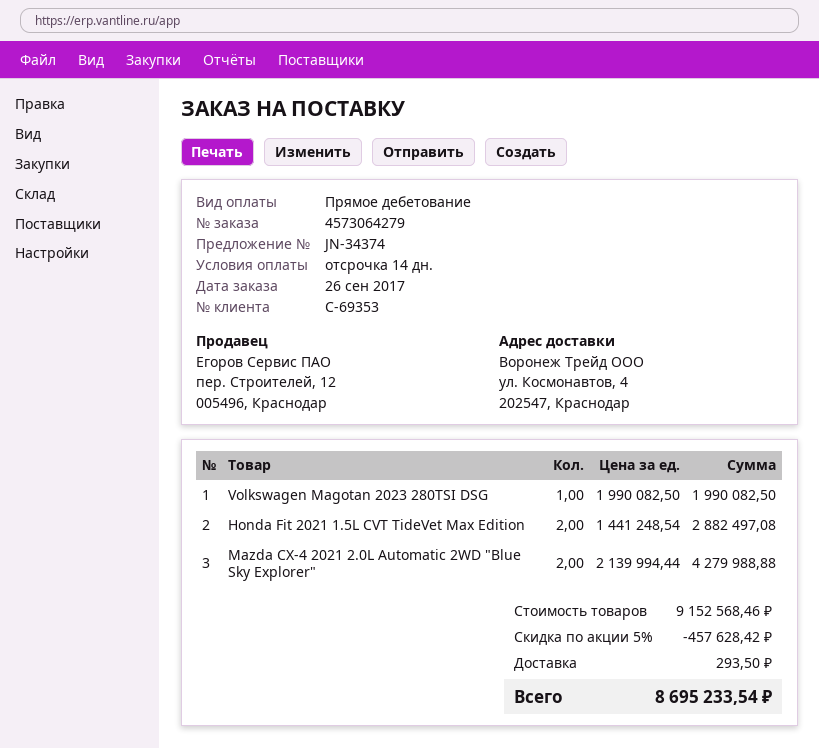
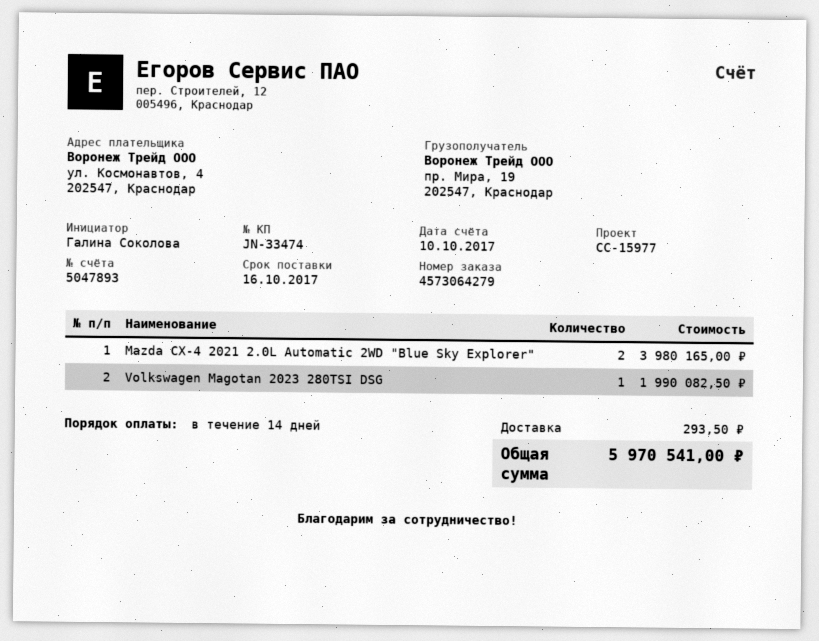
quote number: JN-34374 -> JN-33474
ship to: ул. Космонавтов, 4, 202547, Краснодар -> пр. Мира, 19, 202547, Краснодар
Honda Fit 2021 1.5L CVT TideVet Max Edition: 2 for 2882497.08 -> none
Mazda CX-4 2021 2.0L Automatic 2WD "Blue Sky Explorer": 2 for 4279988.88 -> 2 for 3980165.00
discount: 5% = 457628.42 -> none
total: 8695233.54 -> 5970541.00

